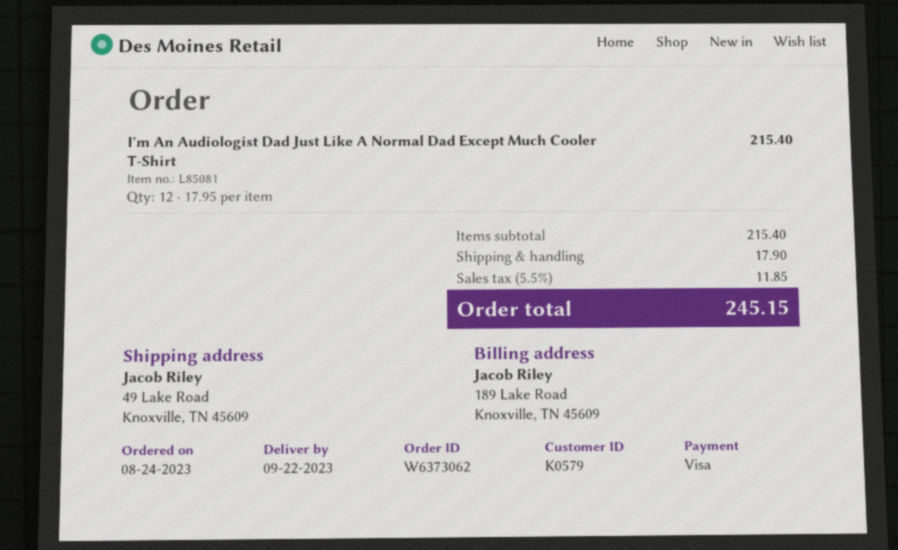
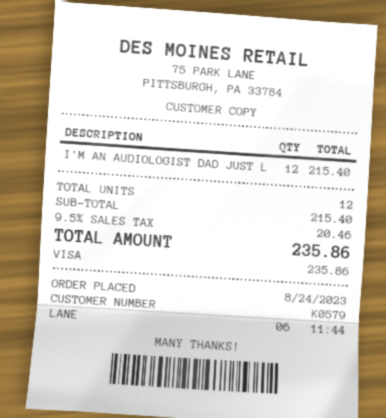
shipping: 17.90 -> none
tax: 5.5% = 11.85 -> 9.5% = 20.46
total: 245.15 -> 235.86

